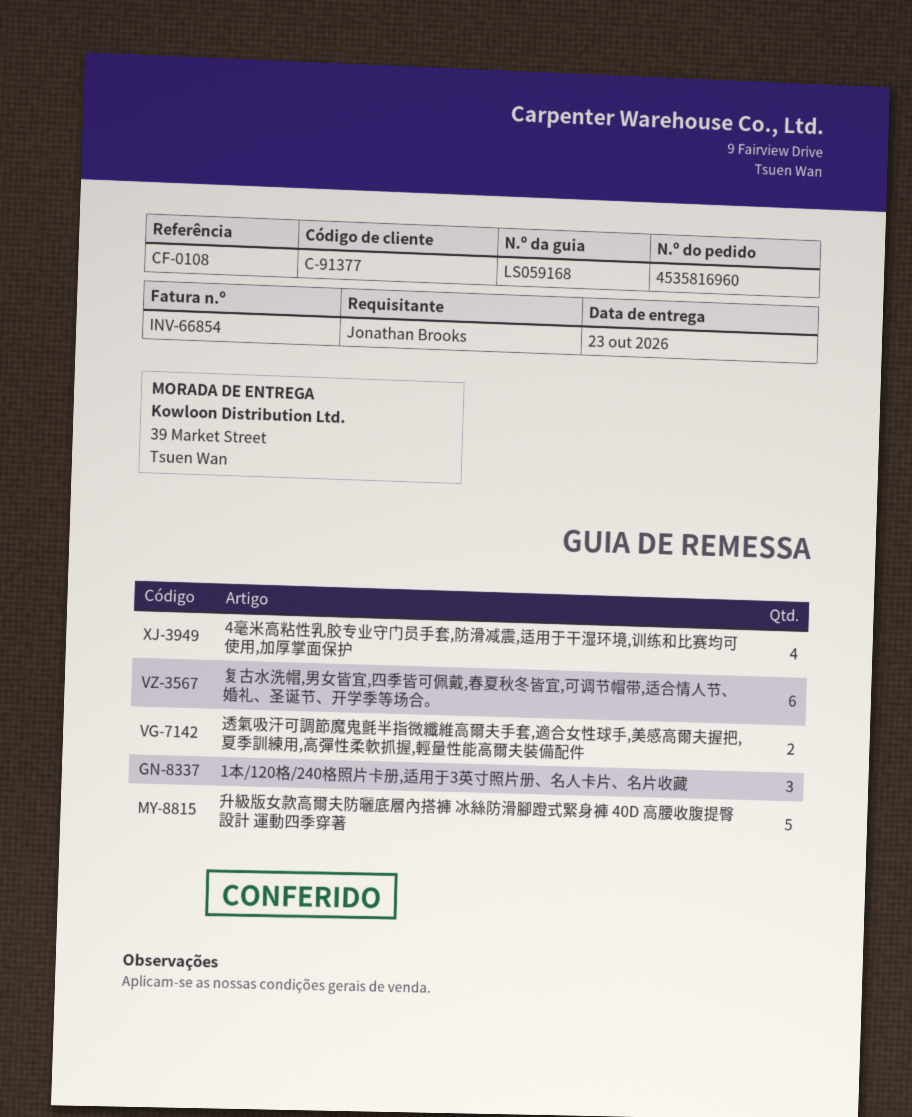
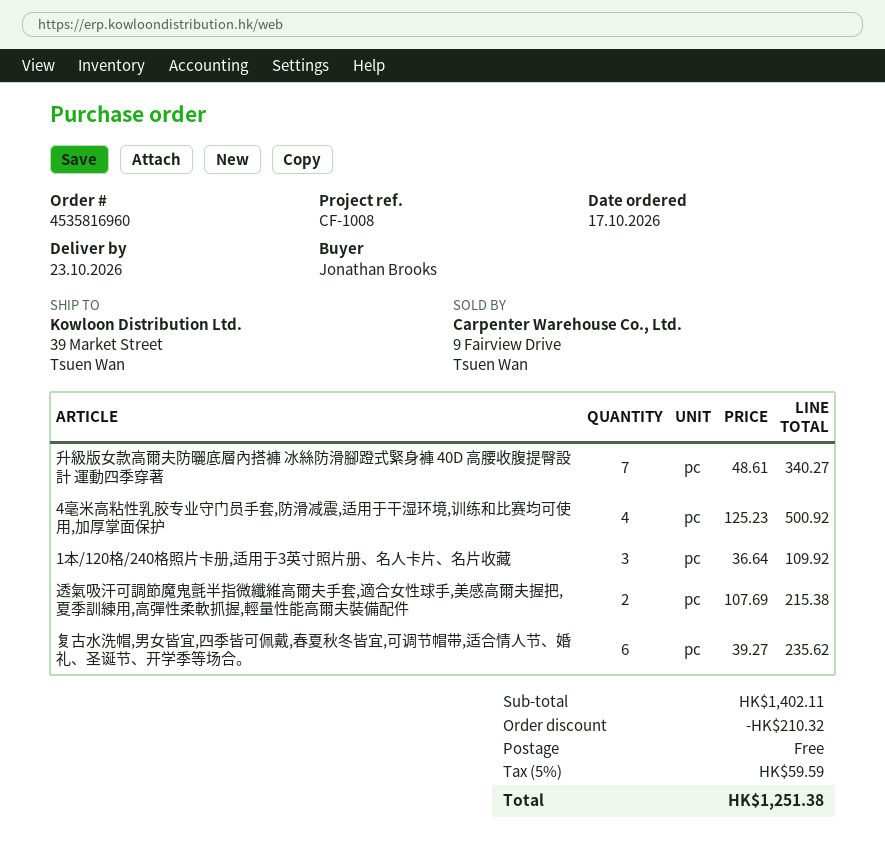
reference: CF-0108 -> CF-1008
升級版女款高爾夫防曬底層內搭褲 冰絲防滑腳蹬式緊身褲 40D 高腰收腹提臀設計 運動四季穿著: 5 -> 7

